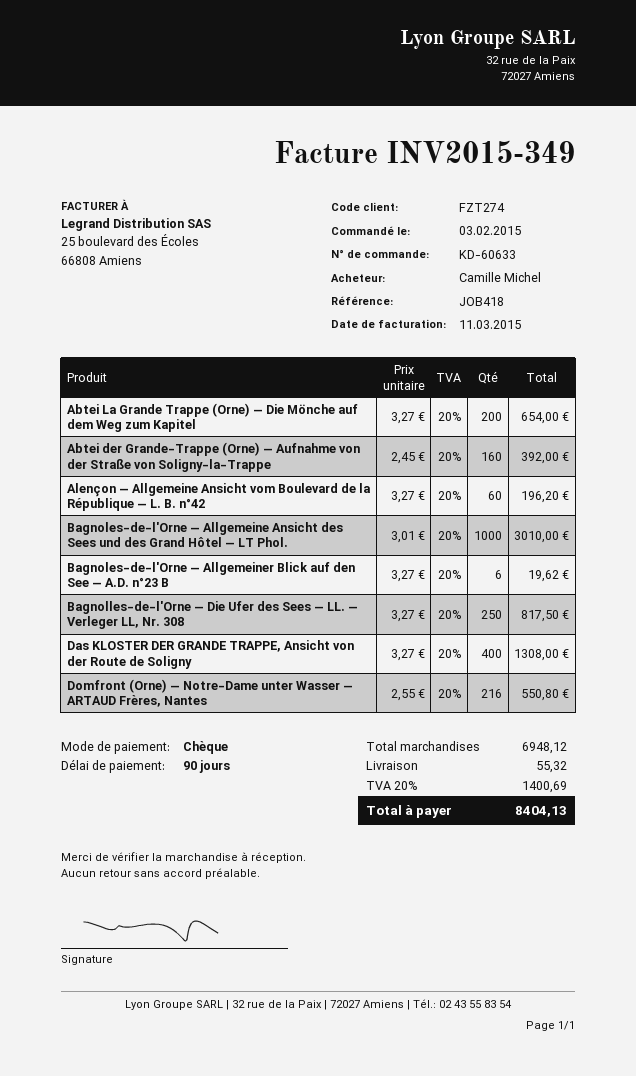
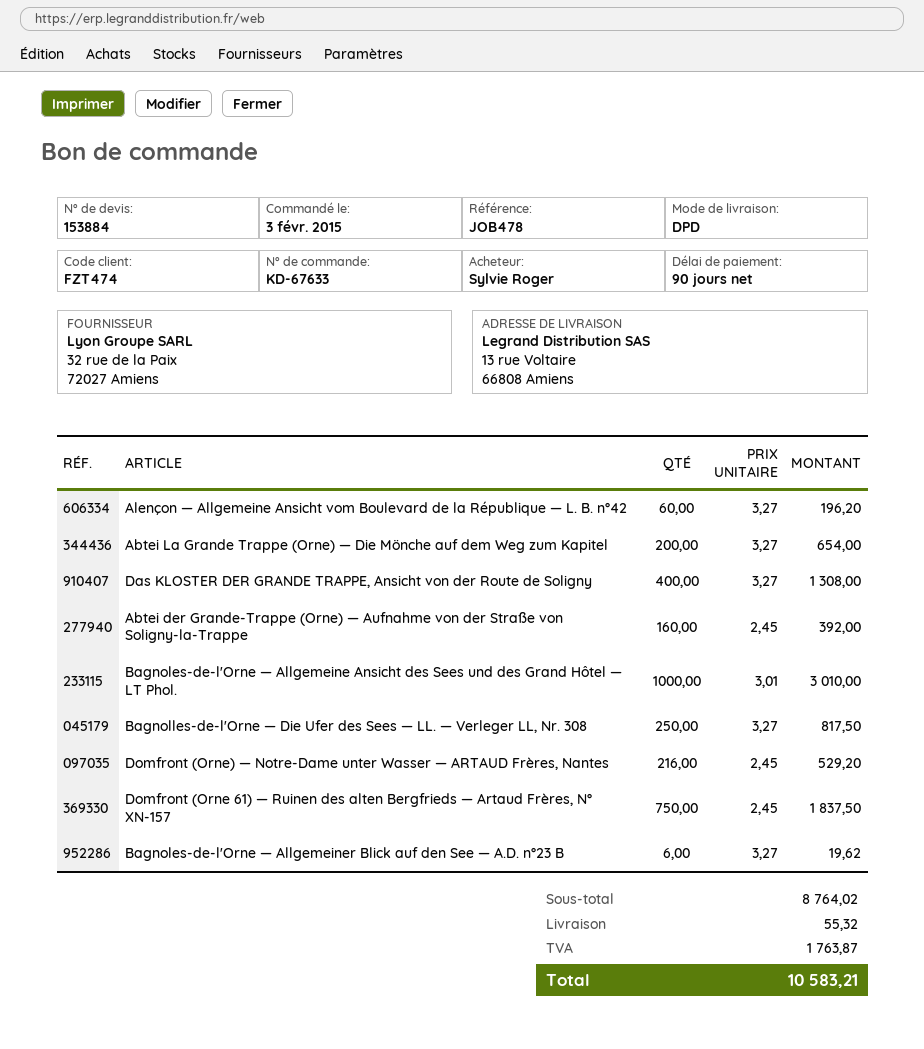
order number: KD-60633 -> KD-67633
customer number: FZT274 -> FZT474
reference: JOB418 -> JOB478
ordered by: Camille Michel -> Sylvie Roger
Domfront (Orne) — Notre-Dame unter Wasser — ARTAUD Frères, Nantes: 216 x 2.55 = 550.80 -> 216 x 2.45 = 529.20
Domfront (Orne 61) — Ruinen des alten Bergfrieds — Artaud Frères, N° XN-157: none -> 750 x 2.45 = 1837.50
subtotal: 6948.12 -> 8764.02
tax: 1400.69 -> 1763.87
total: 8404.13 -> 10583.21

